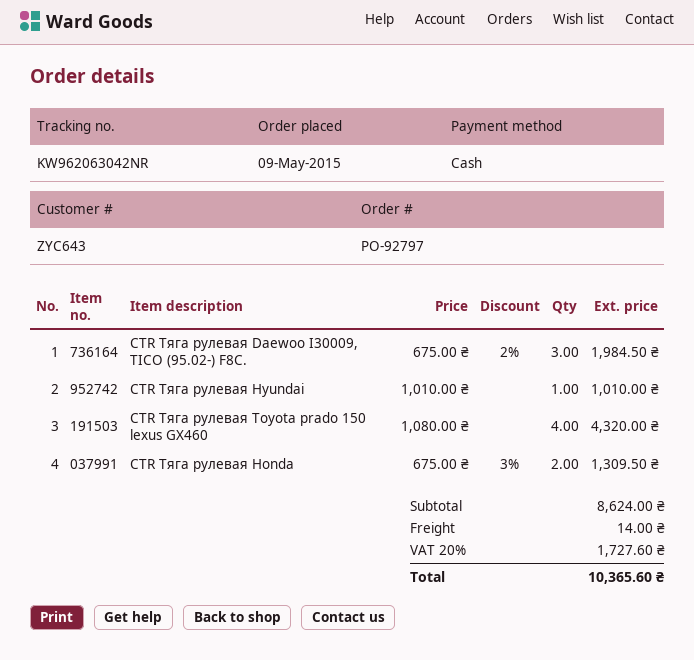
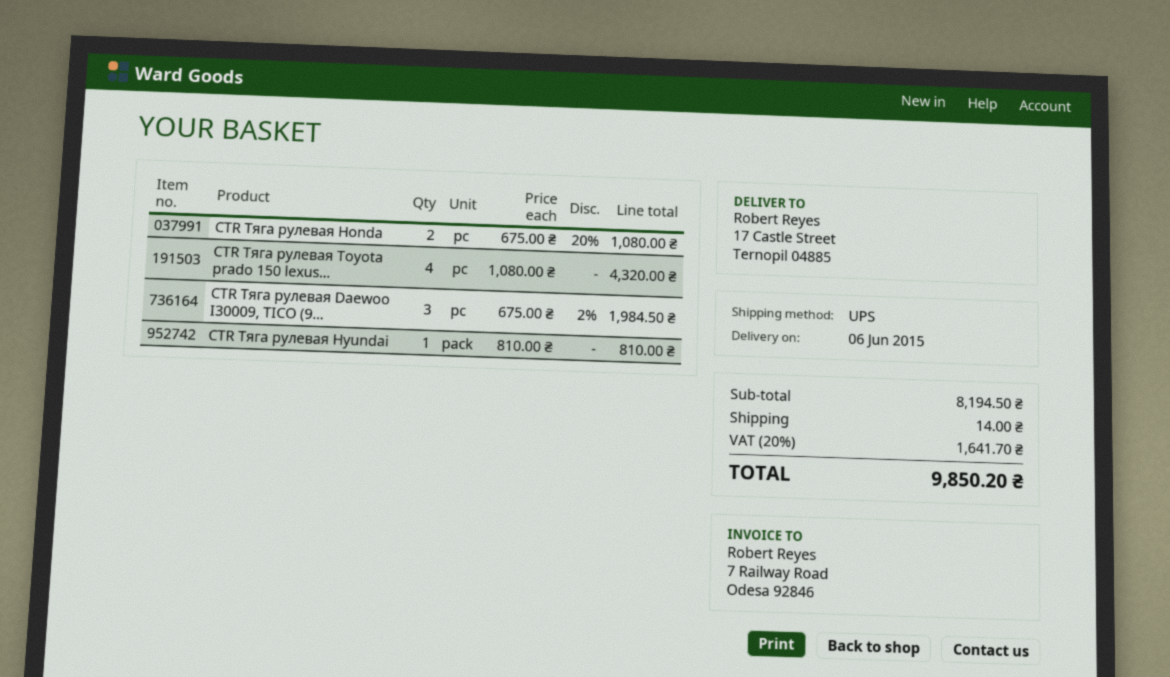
CTR Тяга рулевая Hyundai: 1 x 1010.00 = 1010.00 -> 1 x 810.00 = 810.00
CTR Тяга рулевая Honda: 2 x 675.00 - 3% = 1309.50 -> 2 x 675.00 - 20% = 1080.00
subtotal: 8624.00 -> 8194.50
tax: 20% = 1727.60 -> 20% = 1641.70
total: 10365.60 -> 9850.20

